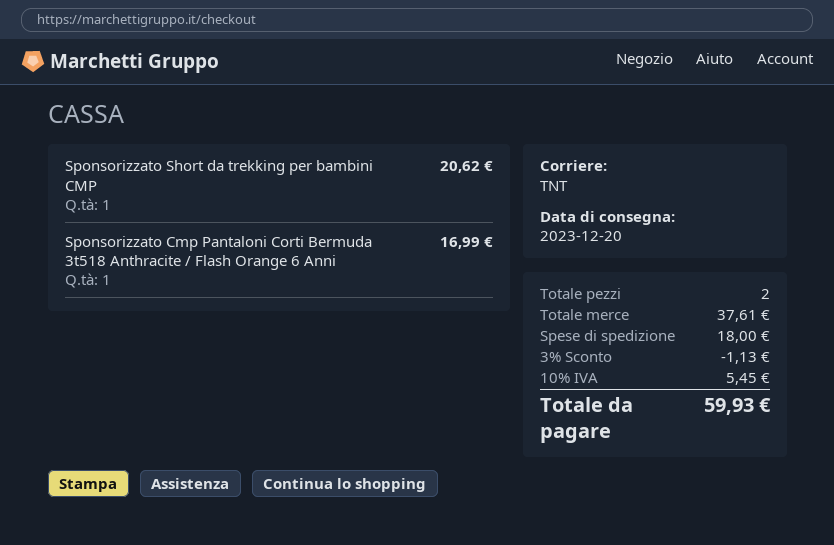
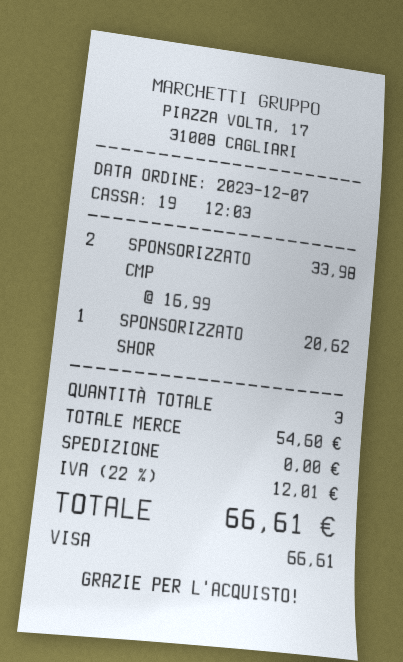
Sponsorizzato Cmp Pantaloni Corti Bermuda 3t518 Anthracite / Flash Orange 6 Anni: 1 for 16.99 -> 2 for 33.98
total quantity: 2 -> 3
subtotal: 37.61 -> 54.60
discount: 3% = 1.13 -> none
shipping: 18.00 -> 0.00
tax: 10% = 5.45 -> 22% = 12.01
total: 59.93 -> 66.61

